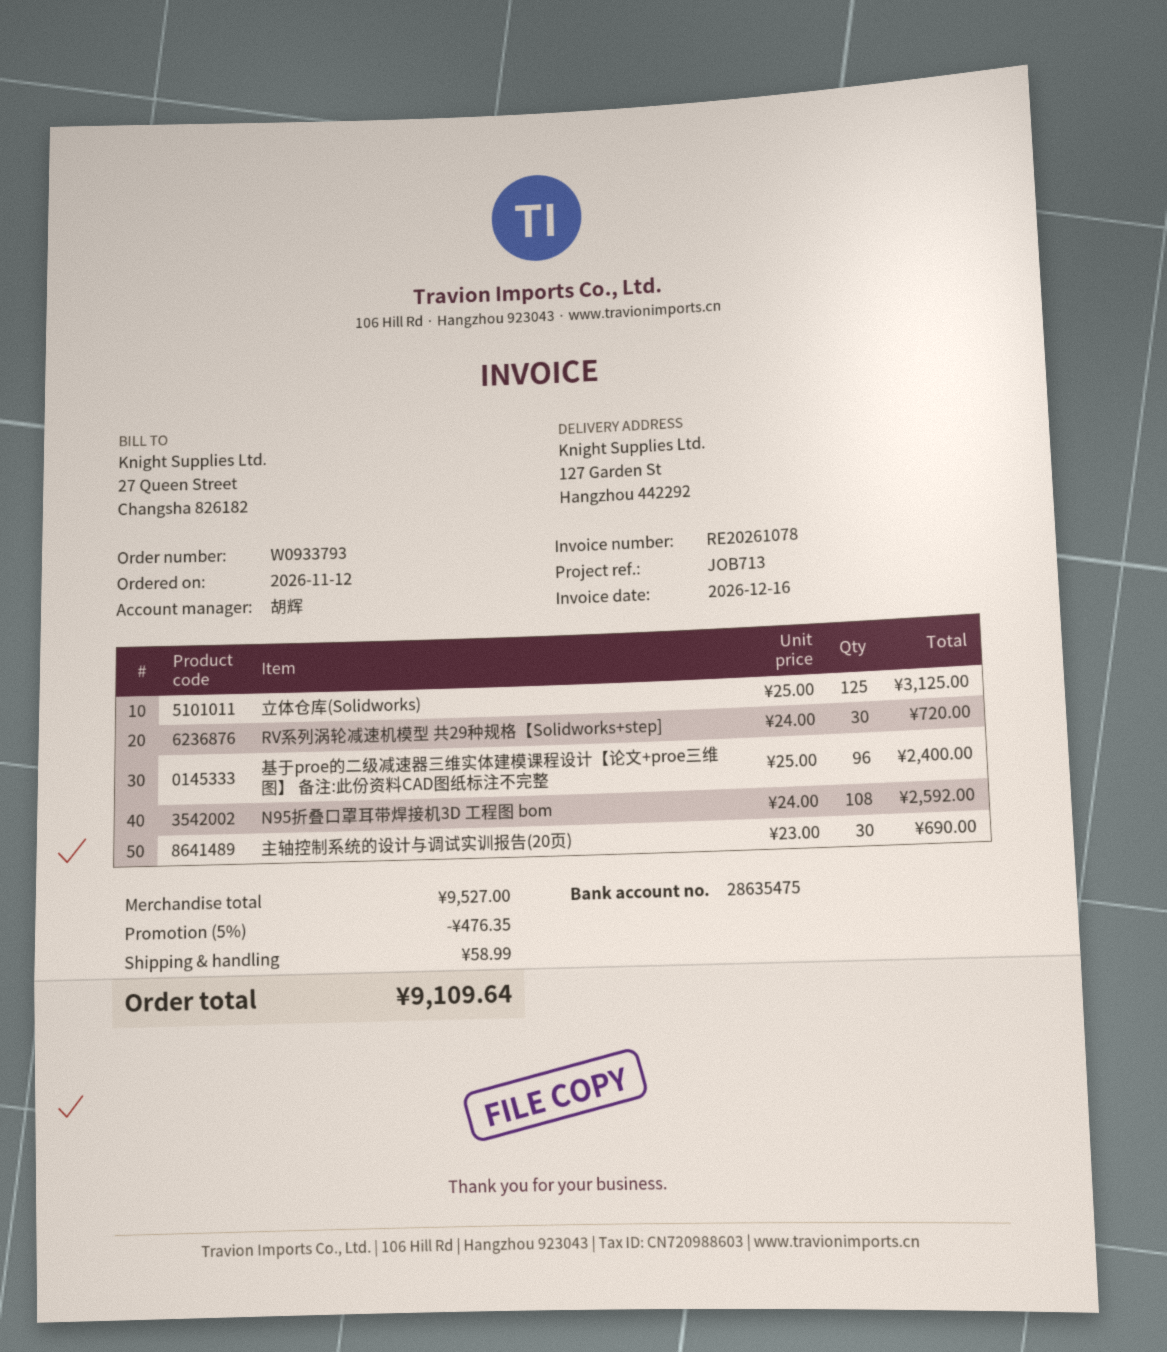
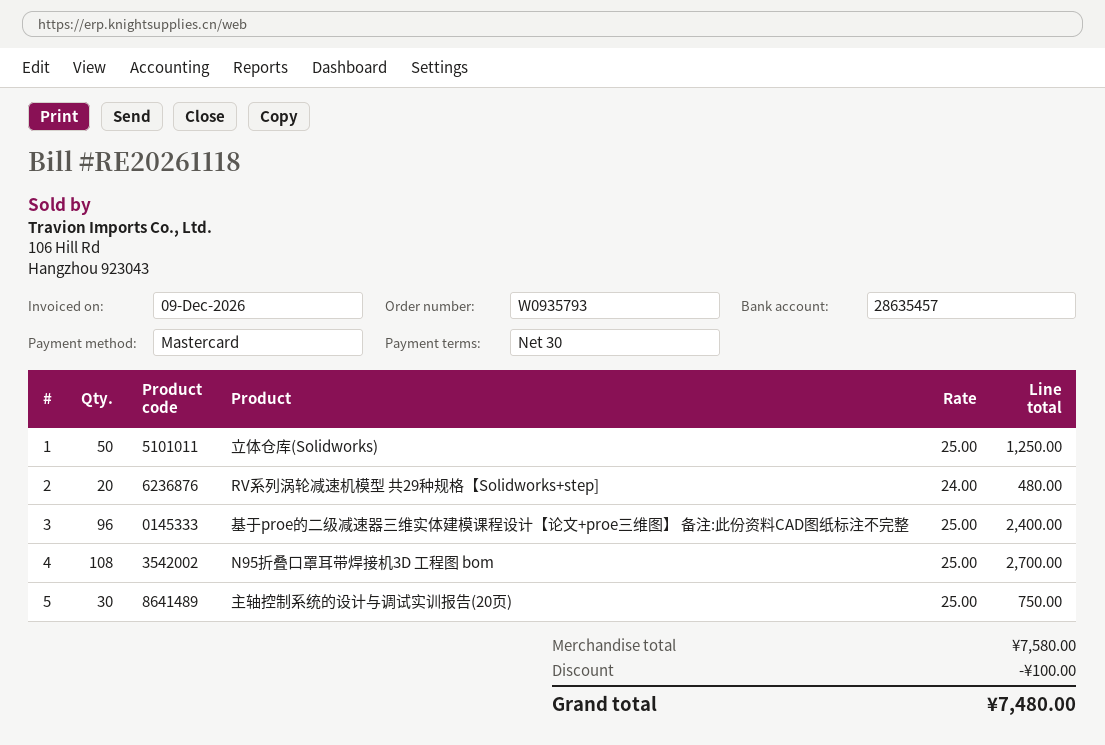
order number: W0933793 -> W0935793
invoice number: RE20261078 -> RE20261118
invoice date: 2026-12-16 -> 2026-12-09
bank account: 28635475 -> 28635457
立体仓库(Solidworks): 125 x 25.00 = 3125.00 -> 50 x 25.00 = 1250.00
RV系列涡轮减速机模型 共29种规格【Solidworks+step]: 30 x 24.00 = 720.00 -> 20 x 24.00 = 480.00
N95折叠口罩耳带焊接机3D 工程图 bom: 108 x 24.00 = 2592.00 -> 108 x 25.00 = 2700.00
主轴控制系统的设计与调试实训报告(20页): 30 x 23.00 = 690.00 -> 30 x 25.00 = 750.00
subtotal: 9527.00 -> 7580.00
discount: 476.35 -> 100.00
shipping: 58.99 -> none
total: 9109.64 -> 7480.00

